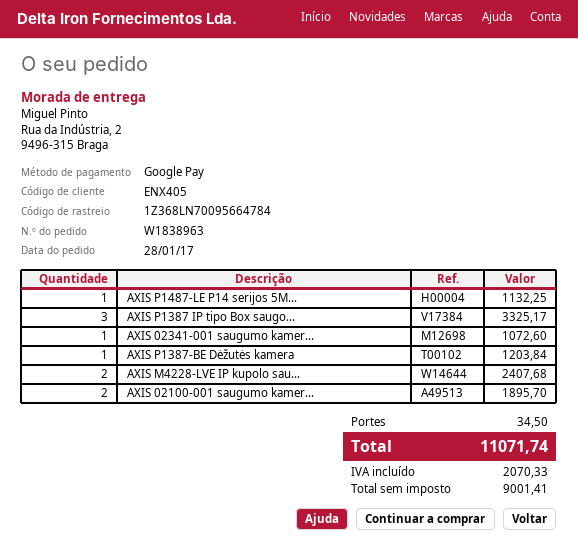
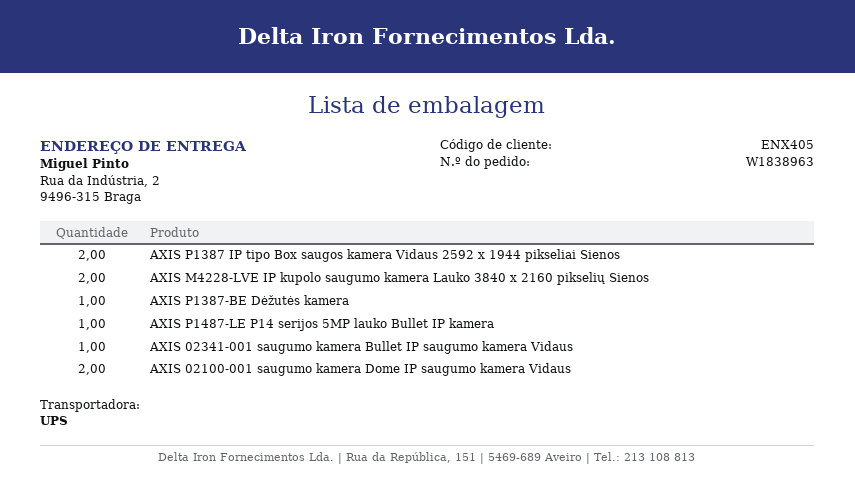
AXIS P1387 IP tipo Box saugo...: 3 -> 2

